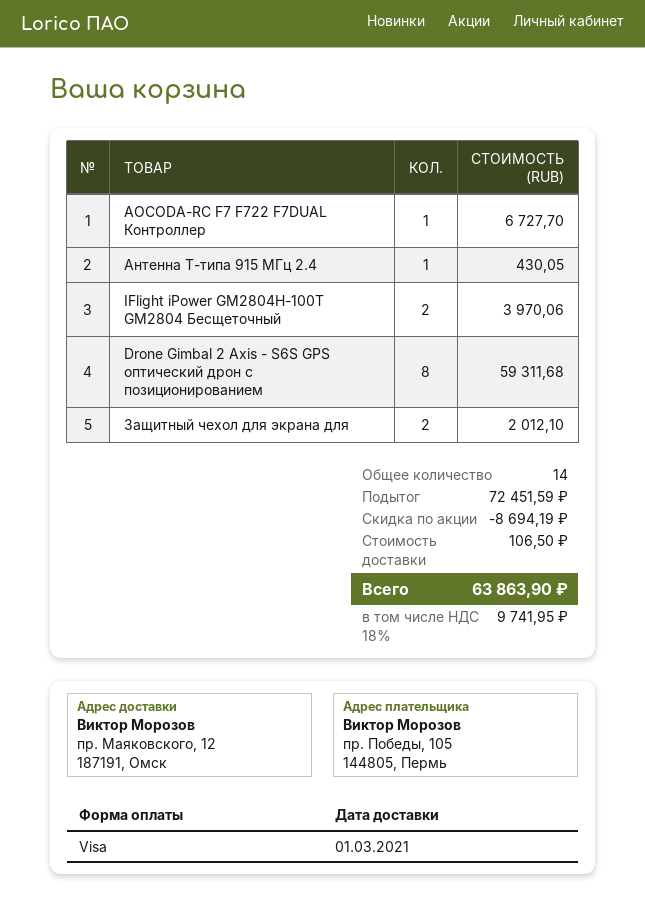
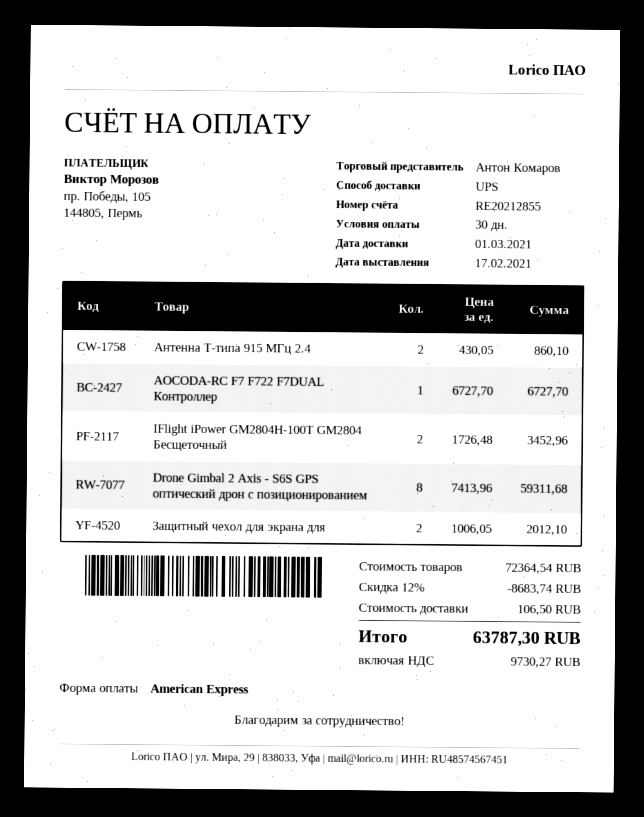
payment method: Visa -> American Express
Антенна T-типа 915 МГц 2.4: 1 for 430.05 -> 2 for 860.10
IFlight iPower GM2804H-100T GM2804 Бесщеточный: 2 for 3970.06 -> 2 for 3452.96
subtotal: 72451.59 -> 72364.54
discount: 8694.19 -> 8683.74
tax: 9741.95 -> 9730.27
total: 63863.90 -> 63787.30

